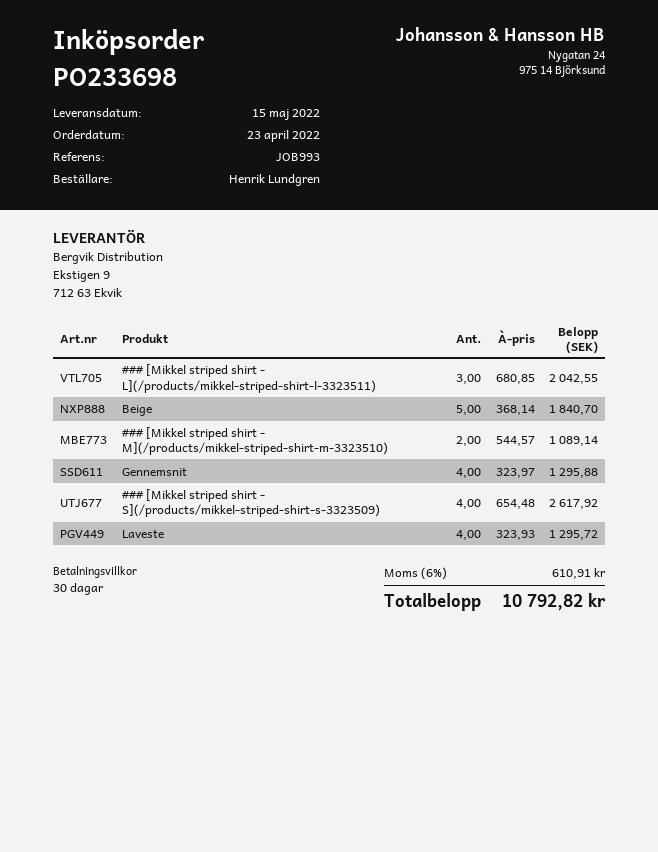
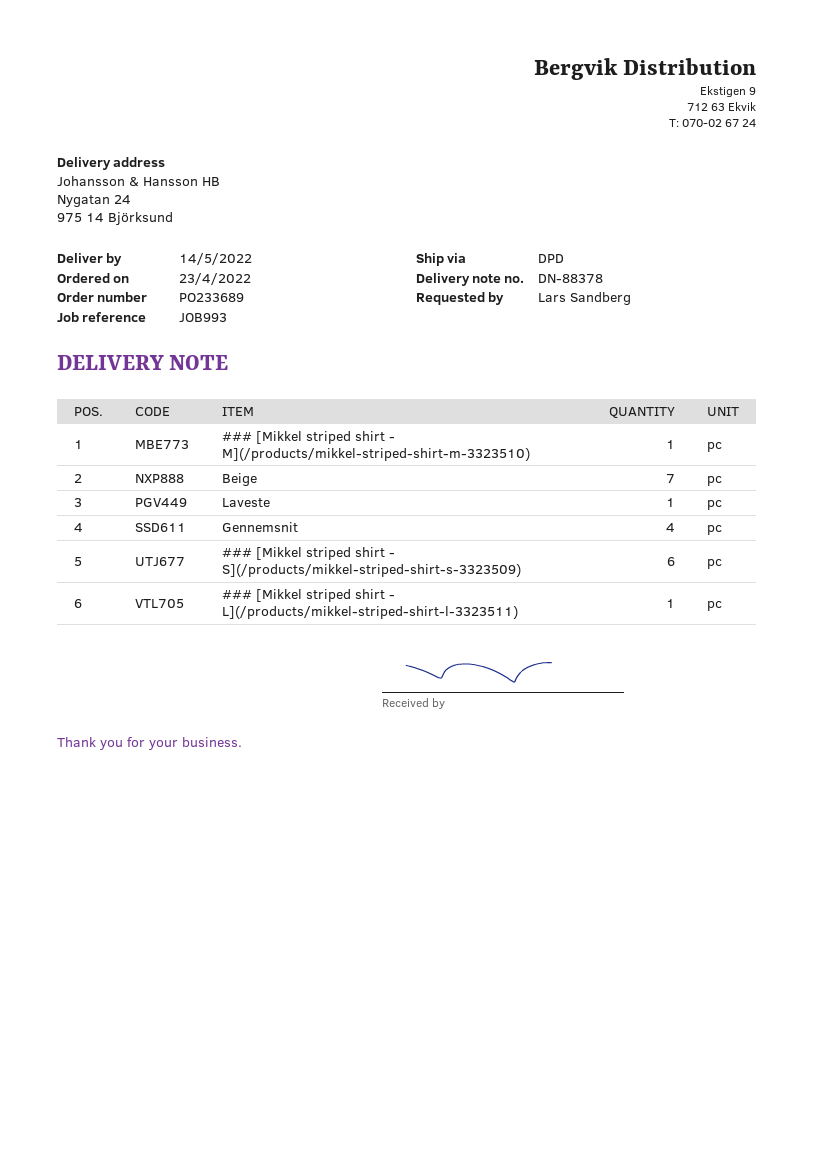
order number: PO233698 -> PO233689
delivery date: 2022-05-15 -> 2022-05-14
ordered by: Henrik Lundgren -> Lars Sandberg
### [Mikkel striped shirt - L](/products/mikkel-striped-shirt-l-3323511): 3 -> 1
Beige: 5 -> 7
### [Mikkel striped shirt - M](/products/mikkel-striped-shirt-m-3323510): 2 -> 1
### [Mikkel striped shirt - S](/products/mikkel-striped-shirt-s-3323509): 4 -> 6
Laveste: 4 -> 1

